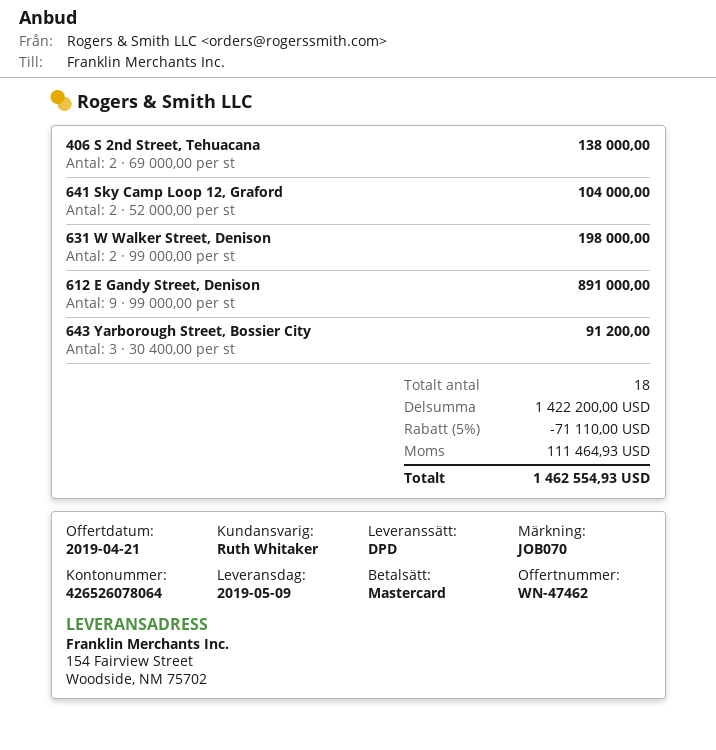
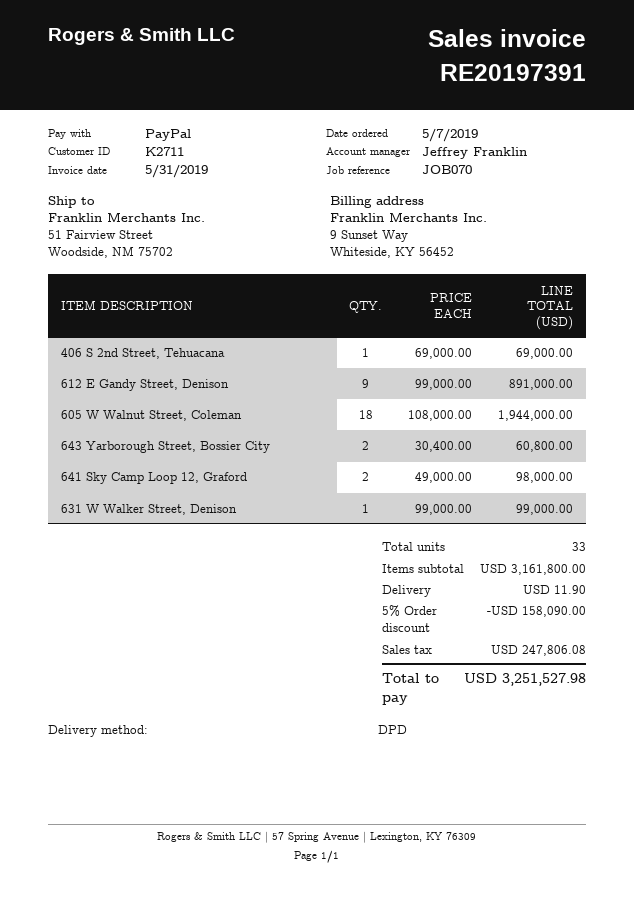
sales rep: Ruth Whitaker -> Jeffrey Franklin
payment method: Mastercard -> PayPal
ship to: 154 Fairview Street, Woodside, NM 75702 -> 51 Fairview Street, Woodside, NM 75702
406 S 2nd Street, Tehuacana: 2 x 69000.00 = 138000.00 -> 1 x 69000.00 = 69000.00
641 Sky Camp Loop 12, Graford: 2 x 52000.00 = 104000.00 -> 2 x 49000.00 = 98000.00
631 W Walker Street, Denison: 2 x 99000.00 = 198000.00 -> 1 x 99000.00 = 99000.00
643 Yarborough Street, Bossier City: 3 x 30400.00 = 91200.00 -> 2 x 30400.00 = 60800.00
605 W Walnut Street, Coleman: none -> 18 x 108000.00 = 1944000.00
total quantity: 18 -> 33
subtotal: 1422200.00 -> 3161800.00
discount: 5% = 71110.00 -> 5% = 158090.00
shipping: none -> 11.90
tax: 111464.93 -> 247806.08
total: 1462554.93 -> 3251527.98

